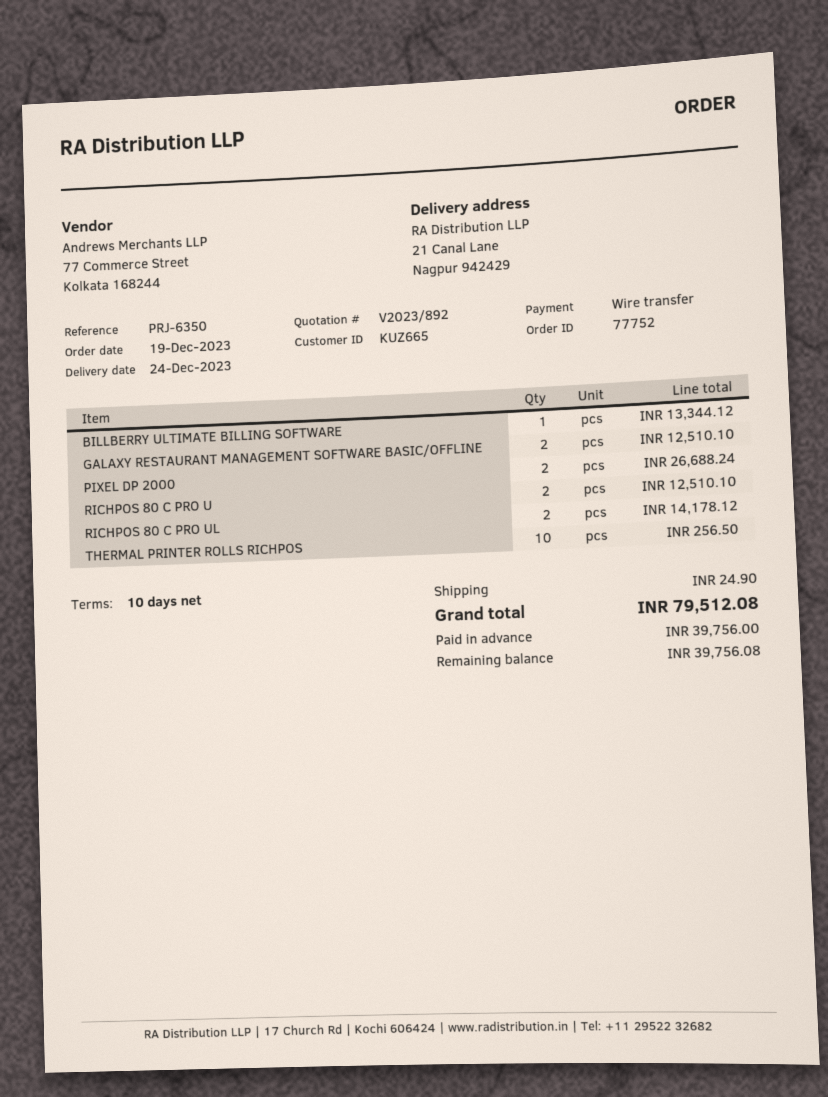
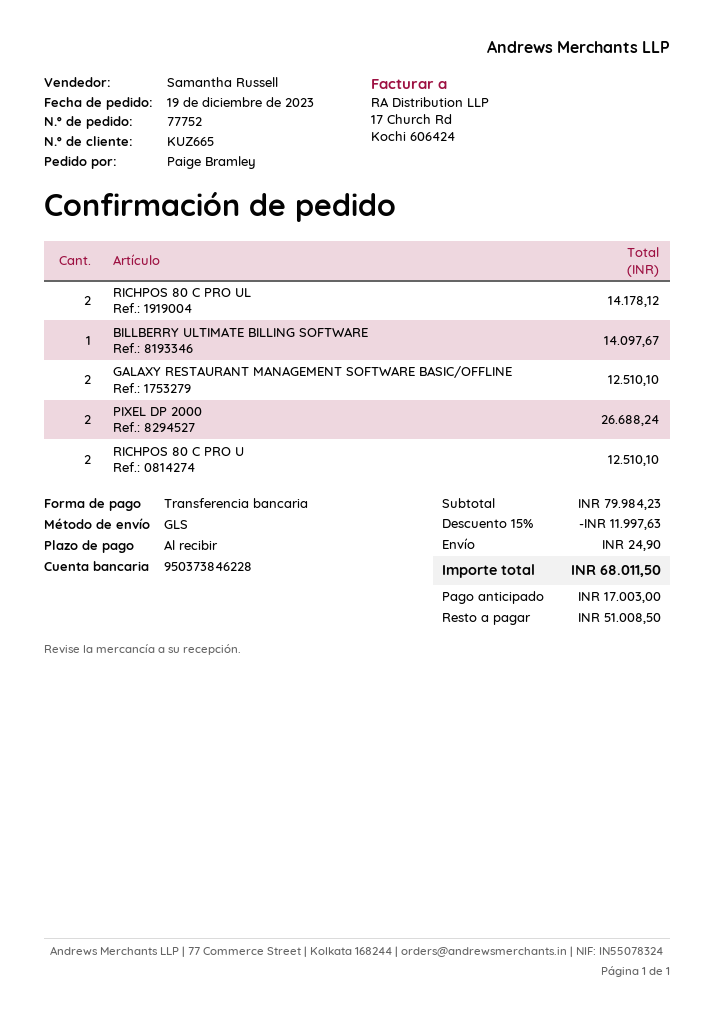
payment terms: 10 days -> on receipt
BILLBERRY ULTIMATE BILLING SOFTWARE: 1 for 13344.12 -> 1 for 14097.67
THERMAL PRINTER ROLLS RICHPOS: 10 for 256.50 -> none
discount: none -> 15% = 11997.63
total: 79512.08 -> 68011.50
deposit: 39756.00 -> 17003.00
balance: 39756.08 -> 51008.50

